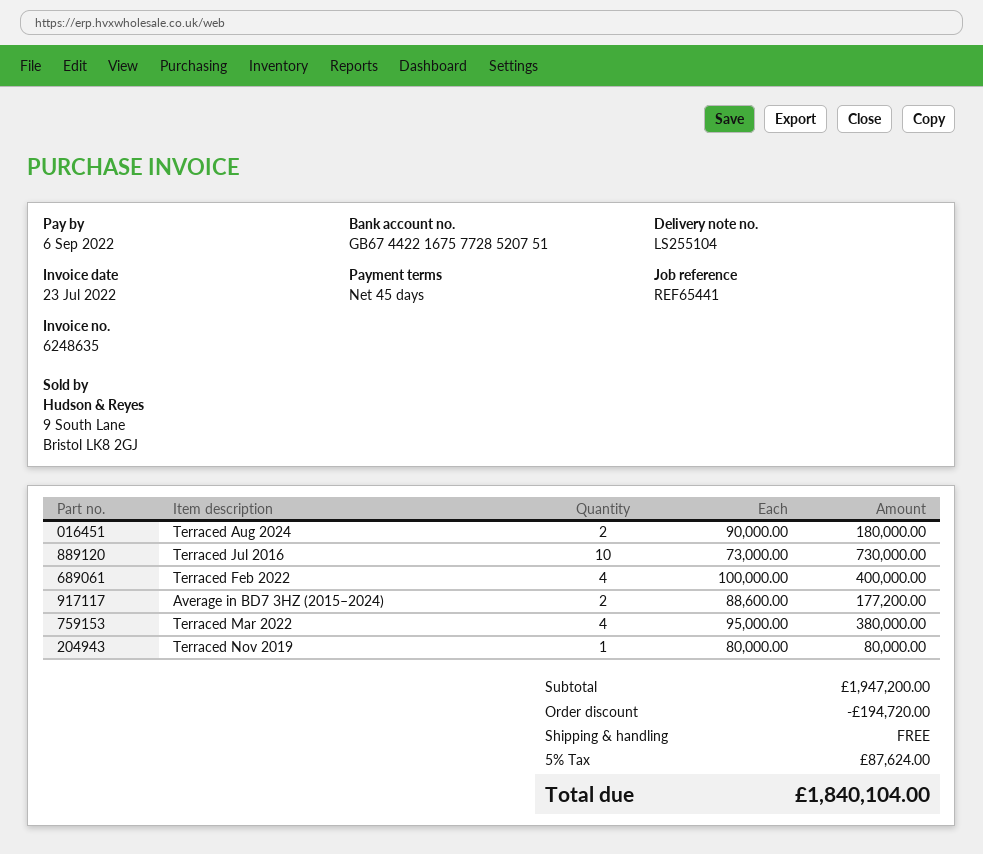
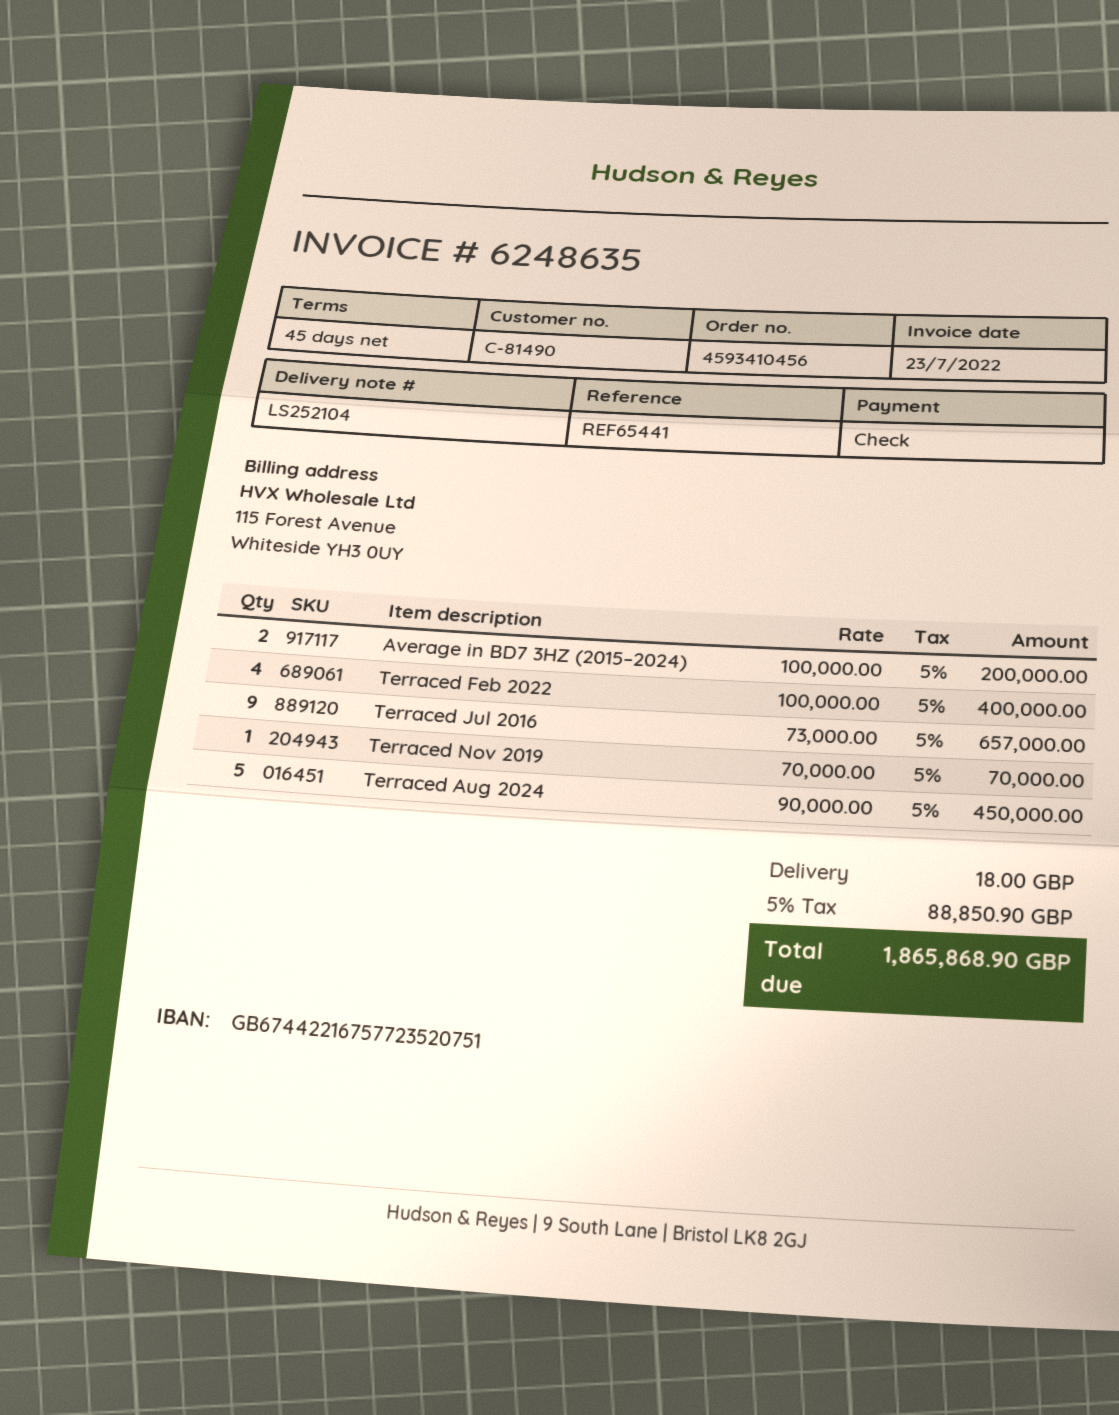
delivery note number: LS255104 -> LS252104
bank account: GB67442216757728520751 -> GB67442216757723520751
Terraced Aug 2024: 2 x 90000.00 = 180000.00 -> 5 x 90000.00 = 450000.00
Terraced Jul 2016: 10 x 73000.00 = 730000.00 -> 9 x 73000.00 = 657000.00
Average in BD7 3HZ (2015–2024): 2 x 88600.00 = 177200.00 -> 2 x 100000.00 = 200000.00
Terraced Mar 2022: 4 x 95000.00 = 380000.00 -> none
Terraced Nov 2019: 1 x 80000.00 = 80000.00 -> 1 x 70000.00 = 70000.00
discount: 194720.00 -> none
shipping: 0.00 -> 18.00
tax: 5% = 87624.00 -> 5% = 88850.90
total: 1840104.00 -> 1865868.90

